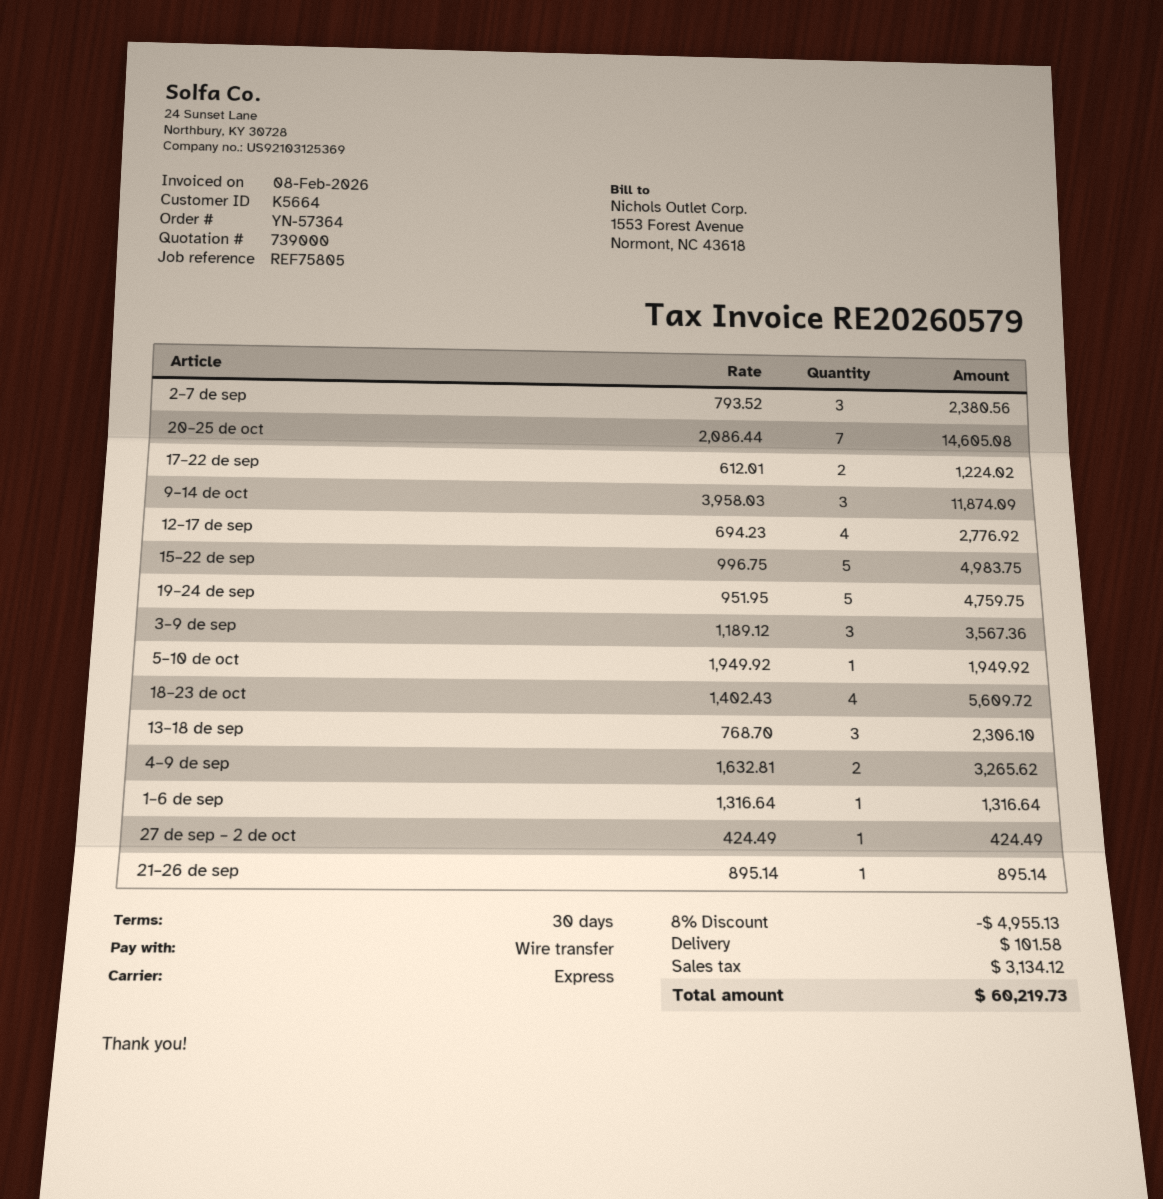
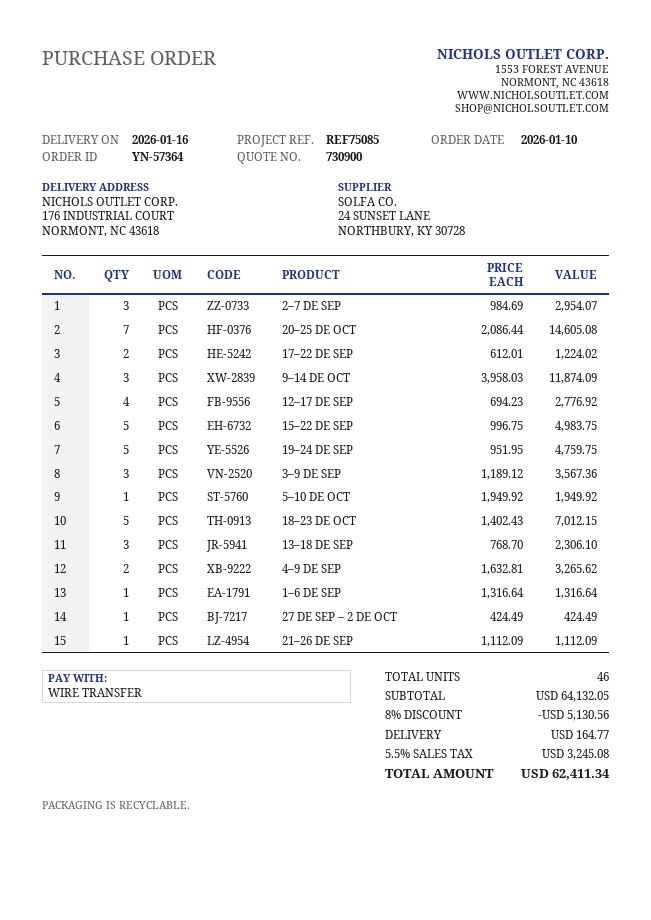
quote number: 739000 -> 730900
reference: REF75805 -> REF75085
2–7 de sep: 3 x 793.52 = 2380.56 -> 3 x 984.69 = 2954.07
18–23 de oct: 4 x 1402.43 = 5609.72 -> 5 x 1402.43 = 7012.15
21–26 de sep: 1 x 895.14 = 895.14 -> 1 x 1112.09 = 1112.09
discount: 8% = 4955.13 -> 8% = 5130.56
shipping: 101.58 -> 164.77
tax: 3134.12 -> 3245.08
total: 60219.73 -> 62411.34

